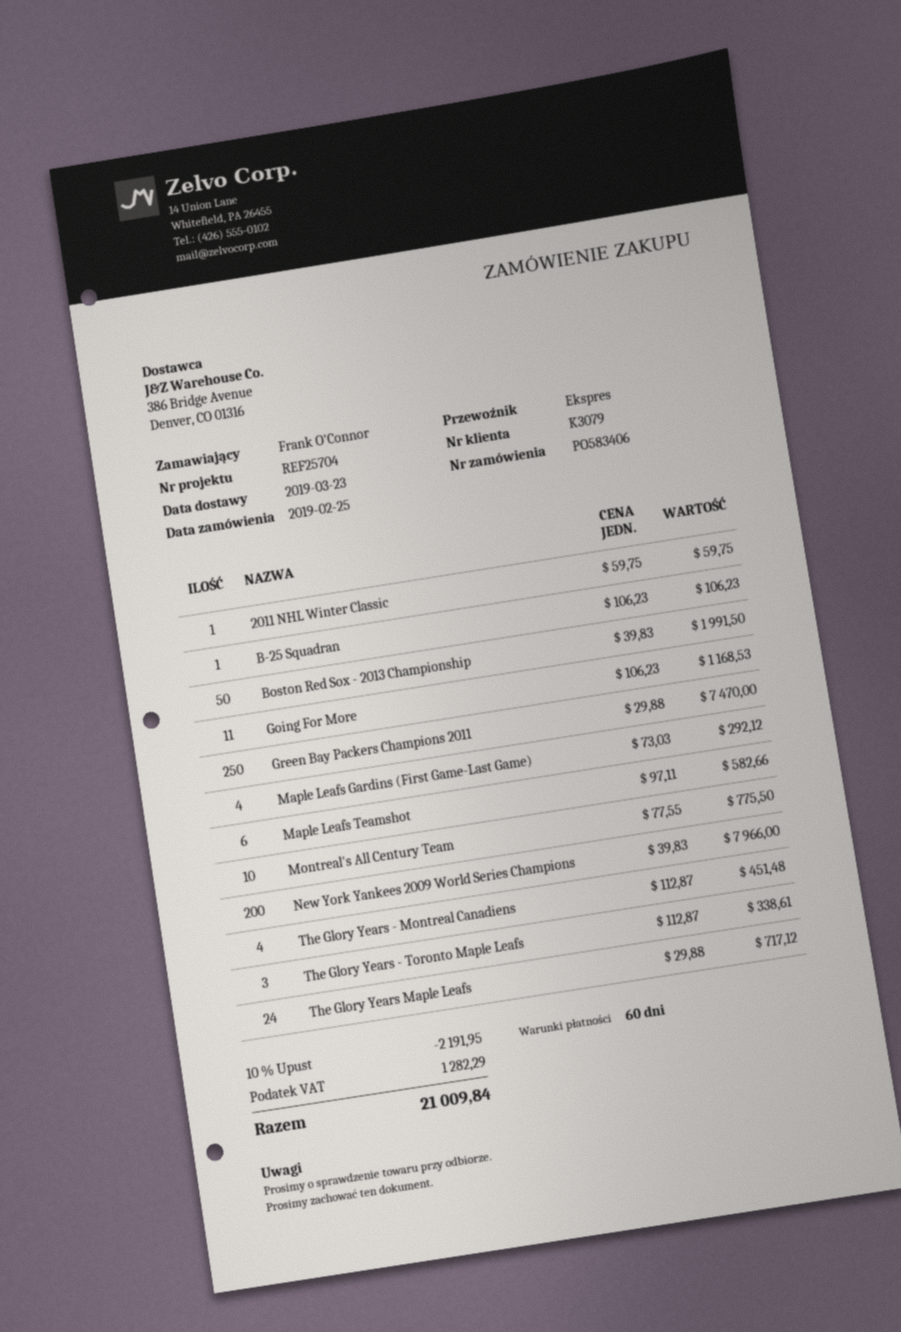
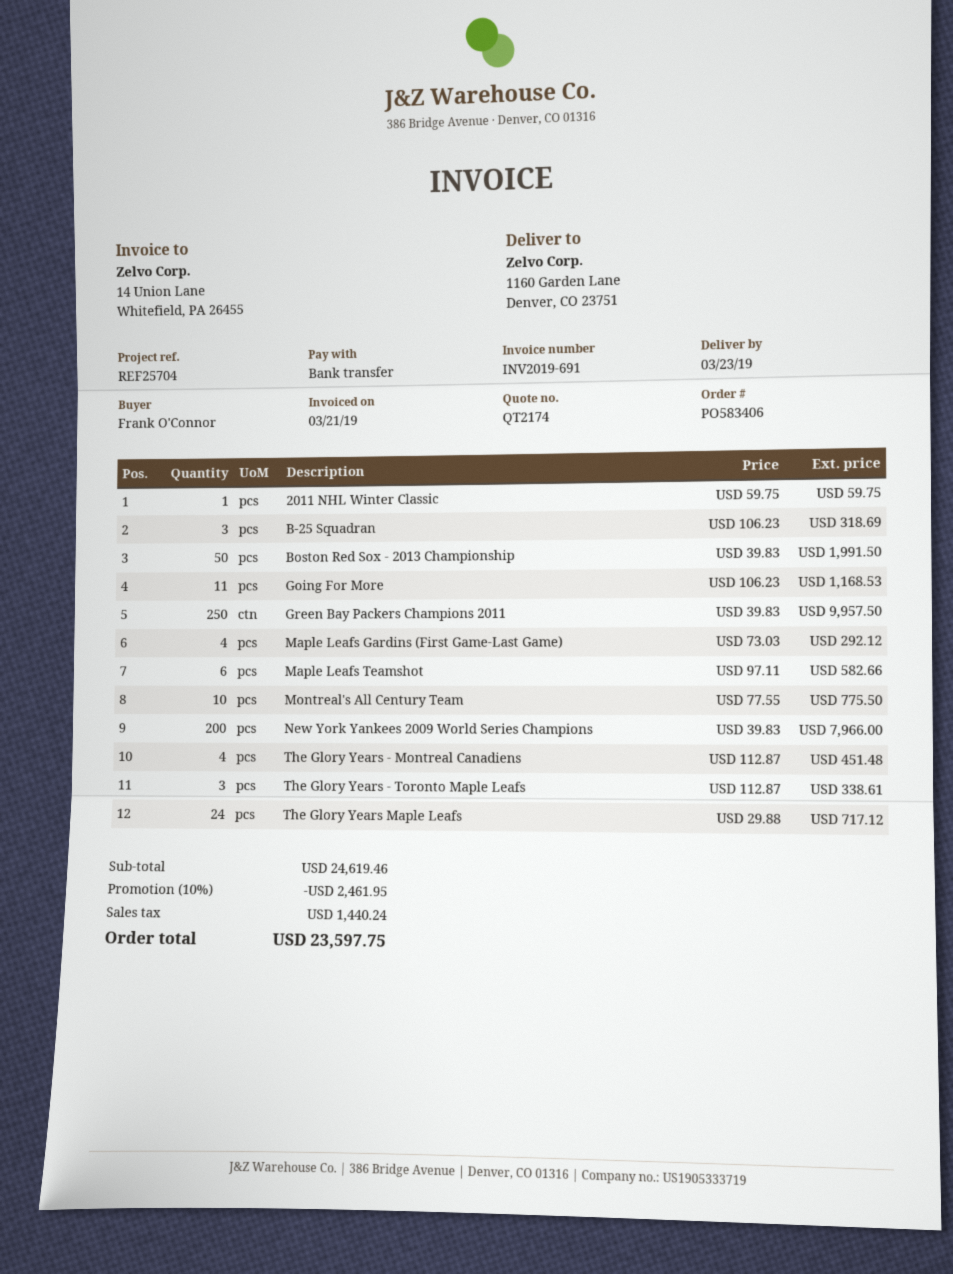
B-25 Squadran: 1 x 106.23 = 106.23 -> 3 x 106.23 = 318.69
Green Bay Packers Champions 2011: 250 x 29.88 = 7470.00 -> 250 x 39.83 = 9957.50
discount: 10% = 2191.95 -> 10% = 2461.95
tax: 1282.29 -> 1440.24
total: 21009.84 -> 23597.75

